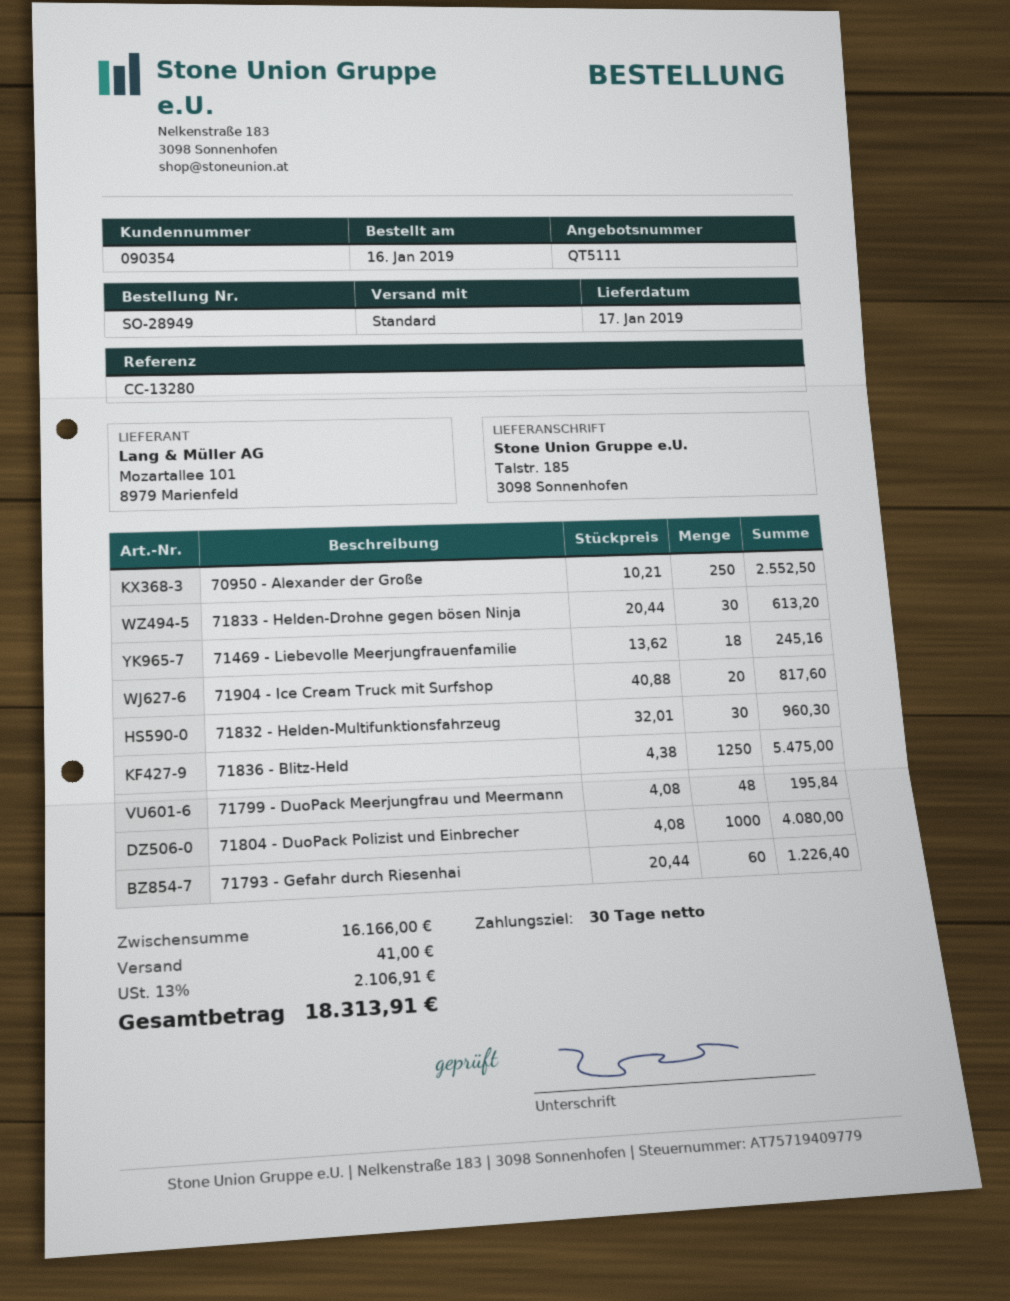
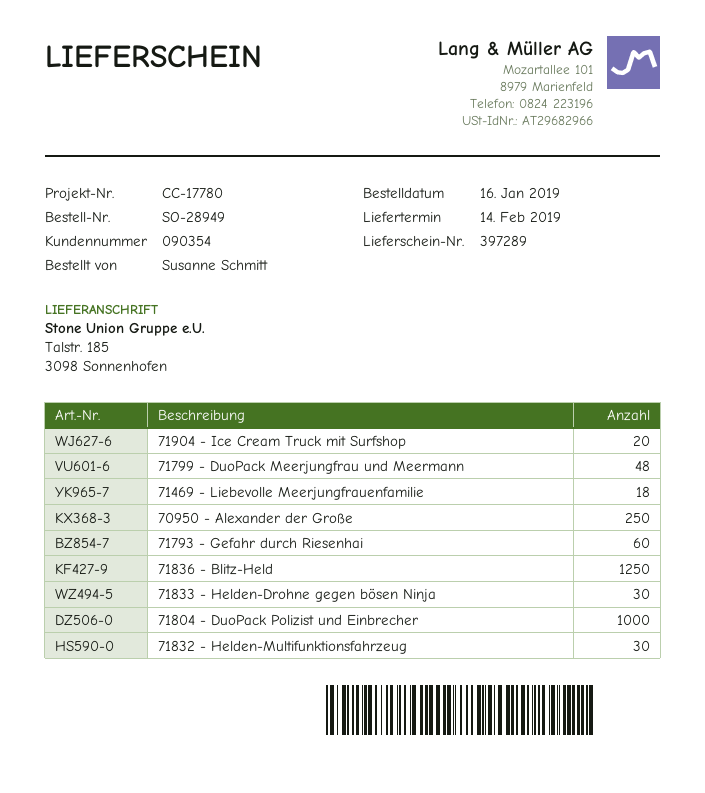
delivery date: 2019-01-17 -> 2019-02-14
reference: CC-13280 -> CC-17780

